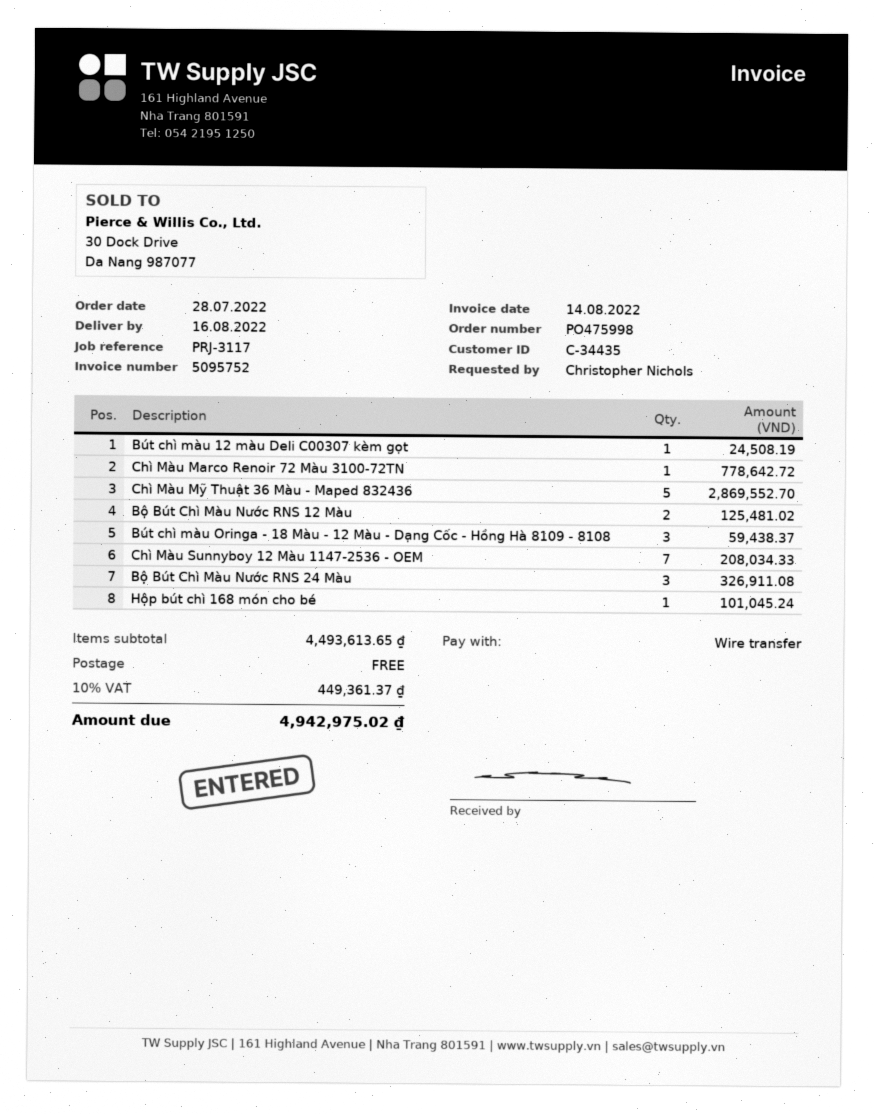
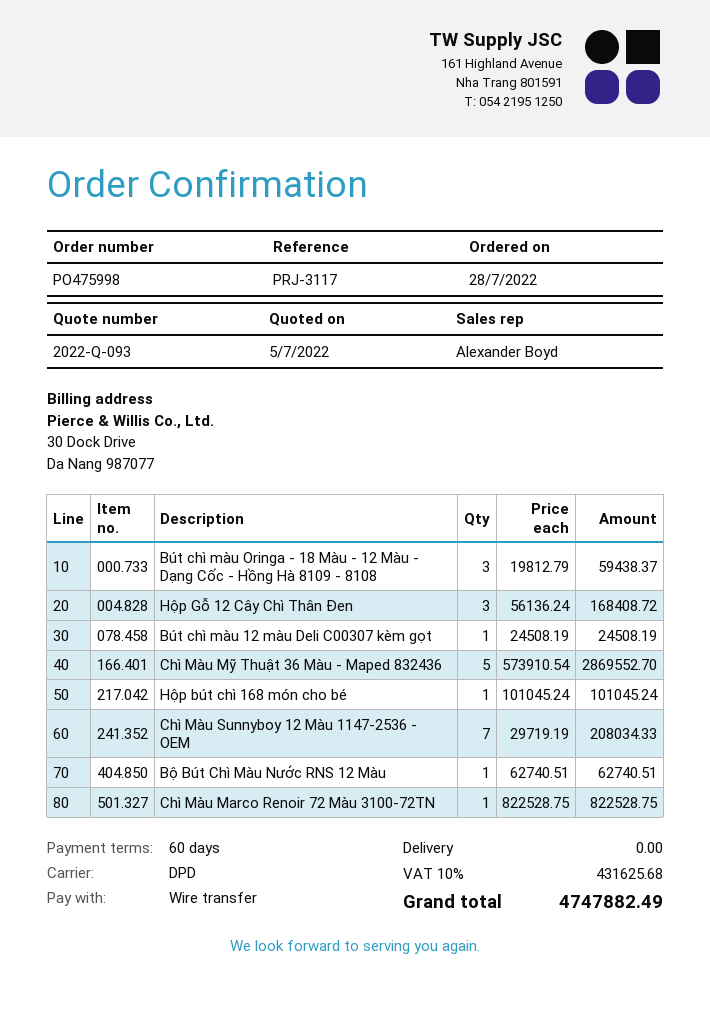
Chì Màu Marco Renoir 72 Màu 3100-72TN: 1 for 778642.72 -> 1 for 822528.75
Bộ Bút Chì Màu Nước RNS 12 Màu: 2 for 125481.02 -> 1 for 62740.51
Bộ Bút Chì Màu Nước RNS 24 Màu: 3 for 326911.08 -> none
Hộp Gỗ 12 Cây Chì Thân Đen: none -> 3 for 168408.72
tax: 10% = 449361.37 -> 10% = 431625.68
total: 4942975.02 -> 4747882.49

